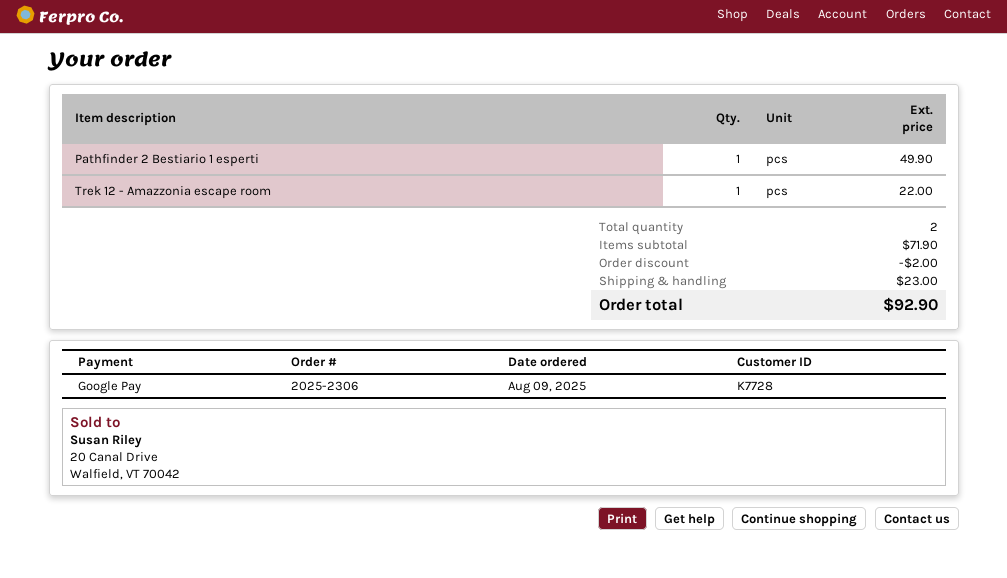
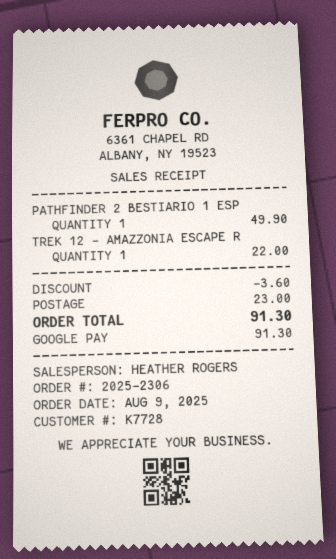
discount: 2.00 -> 3.60
total: 92.90 -> 91.30

